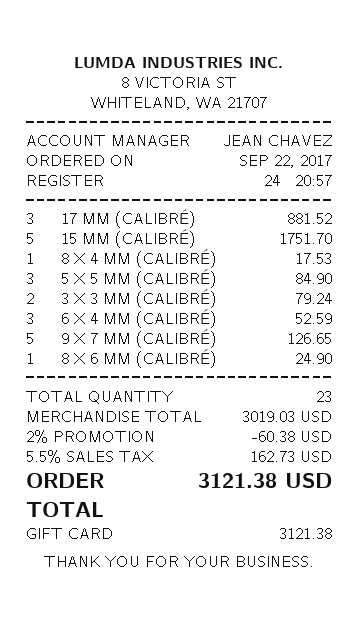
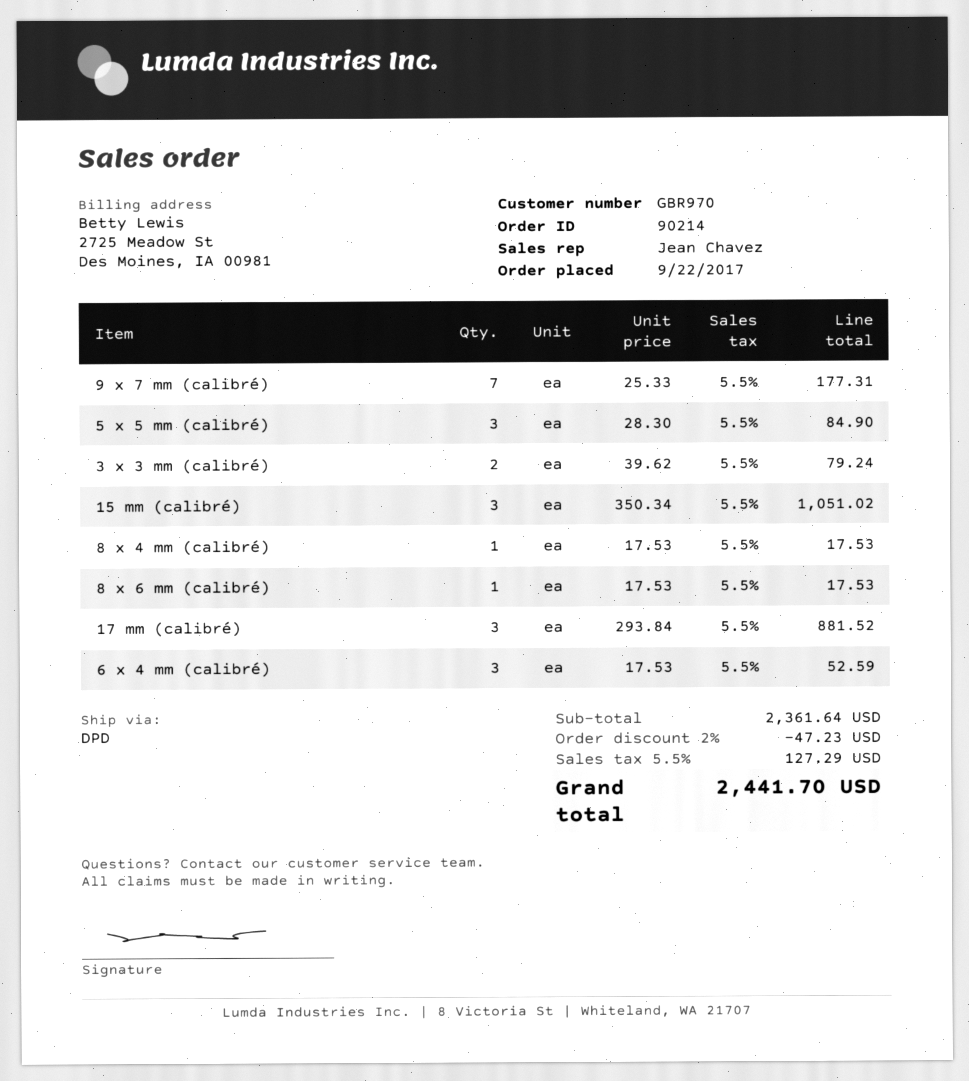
15 MM (CALIBRÉ): 5 for 1751.70 -> 3 for 1051.02
9 X 7 MM (CALIBRÉ): 5 for 126.65 -> 7 for 177.31
8 X 6 MM (CALIBRÉ): 1 for 24.90 -> 1 for 17.53
subtotal: 3019.03 -> 2361.64
discount: 2% = 60.38 -> 2% = 47.23
tax: 5.5% = 162.73 -> 5.5% = 127.29
total: 3121.38 -> 2441.70

